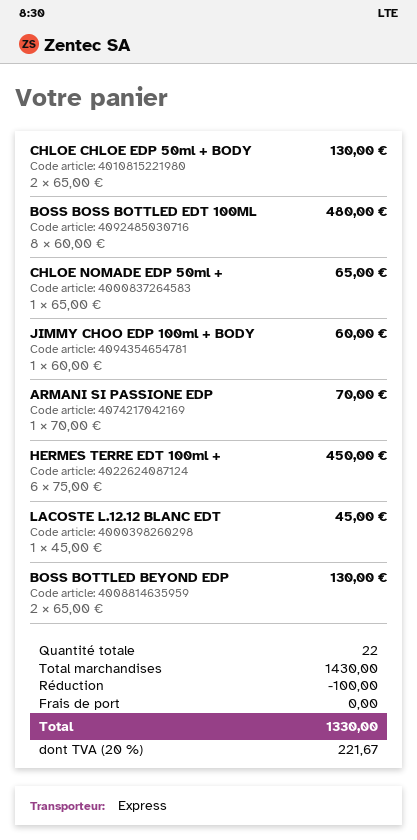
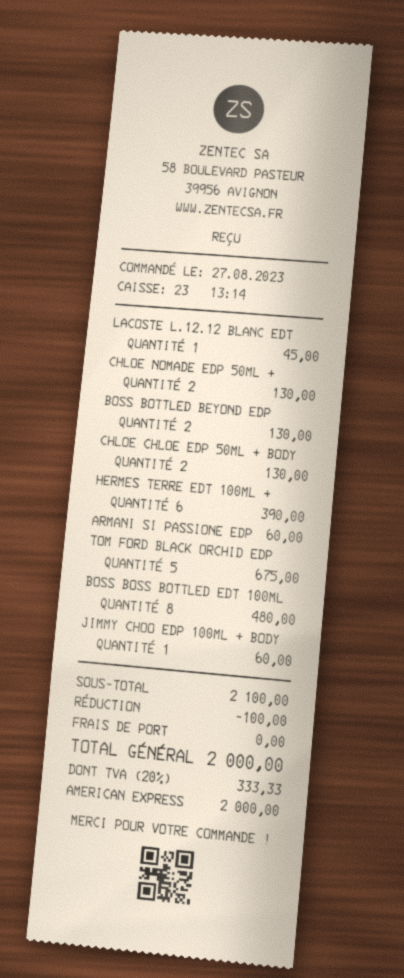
CHLOE NOMADE EDP 50ml +: 1 for 65.00 -> 2 for 130.00
ARMANI SI PASSIONE EDP: 1 for 70.00 -> 1 for 60.00
HERMES TERRE EDT 100ml +: 6 for 450.00 -> 6 for 390.00
TOM FORD BLACK ORCHID EDP: none -> 5 for 675.00
subtotal: 1430.00 -> 2100.00
tax: 20% = 221.67 -> 20% = 333.33
total: 1330.00 -> 2000.00

